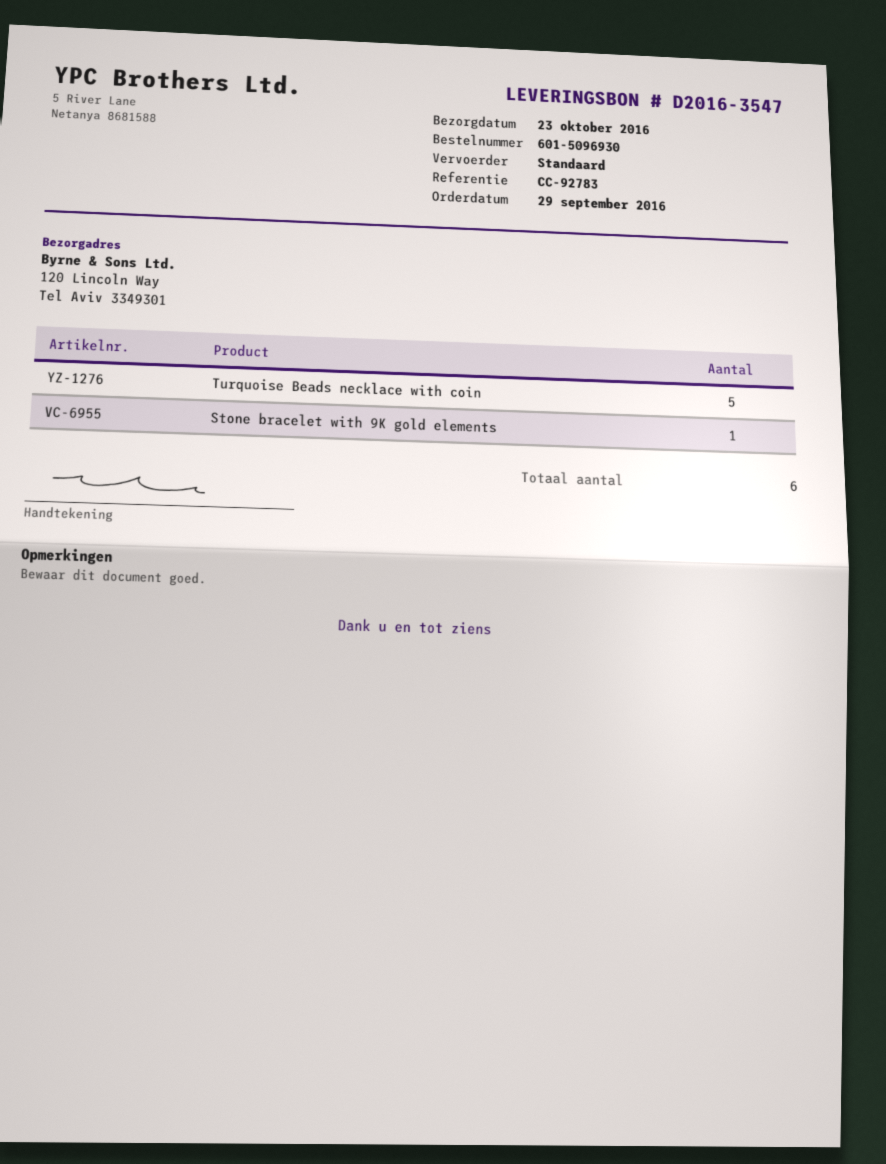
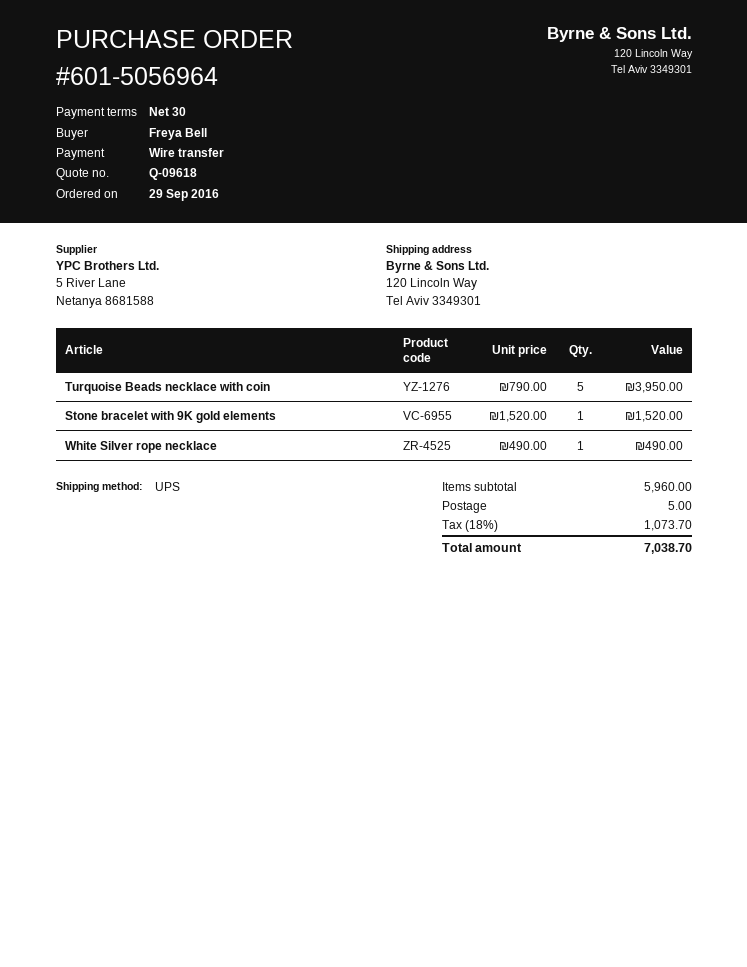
order number: 601-5096930 -> 601-5056964
shipping method: standard -> UPS
White Silver rope necklace: none -> 1

